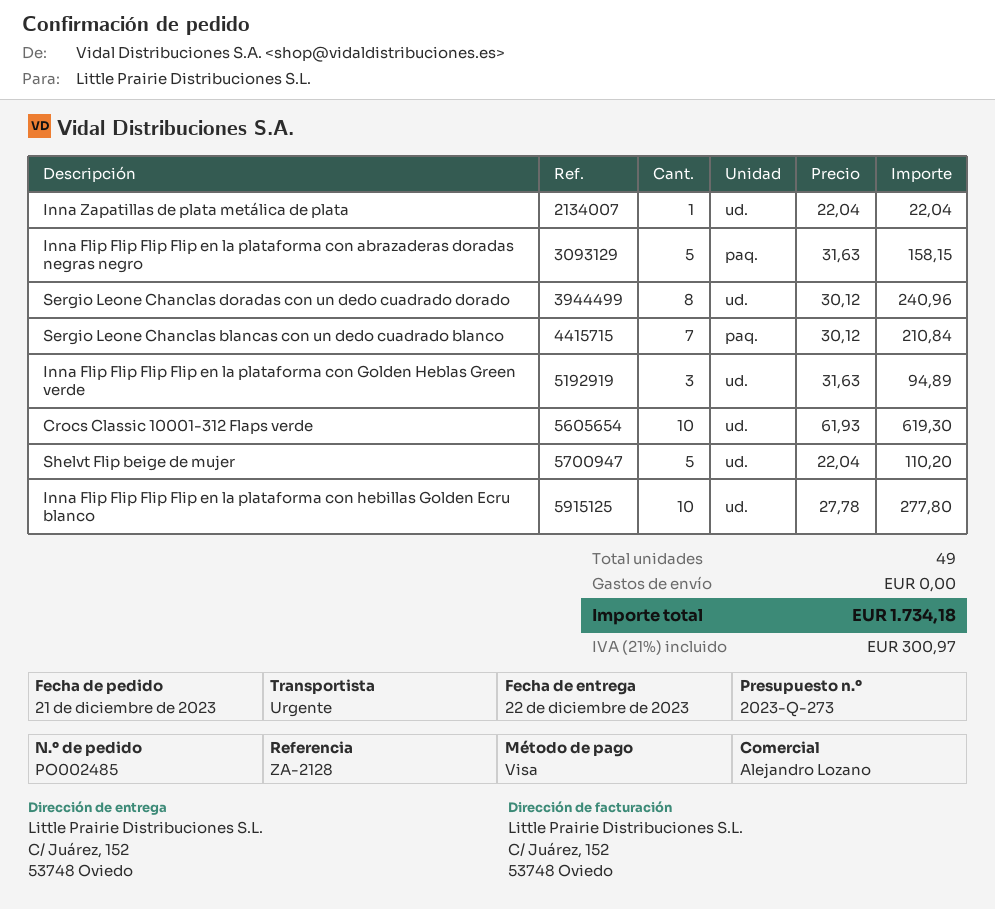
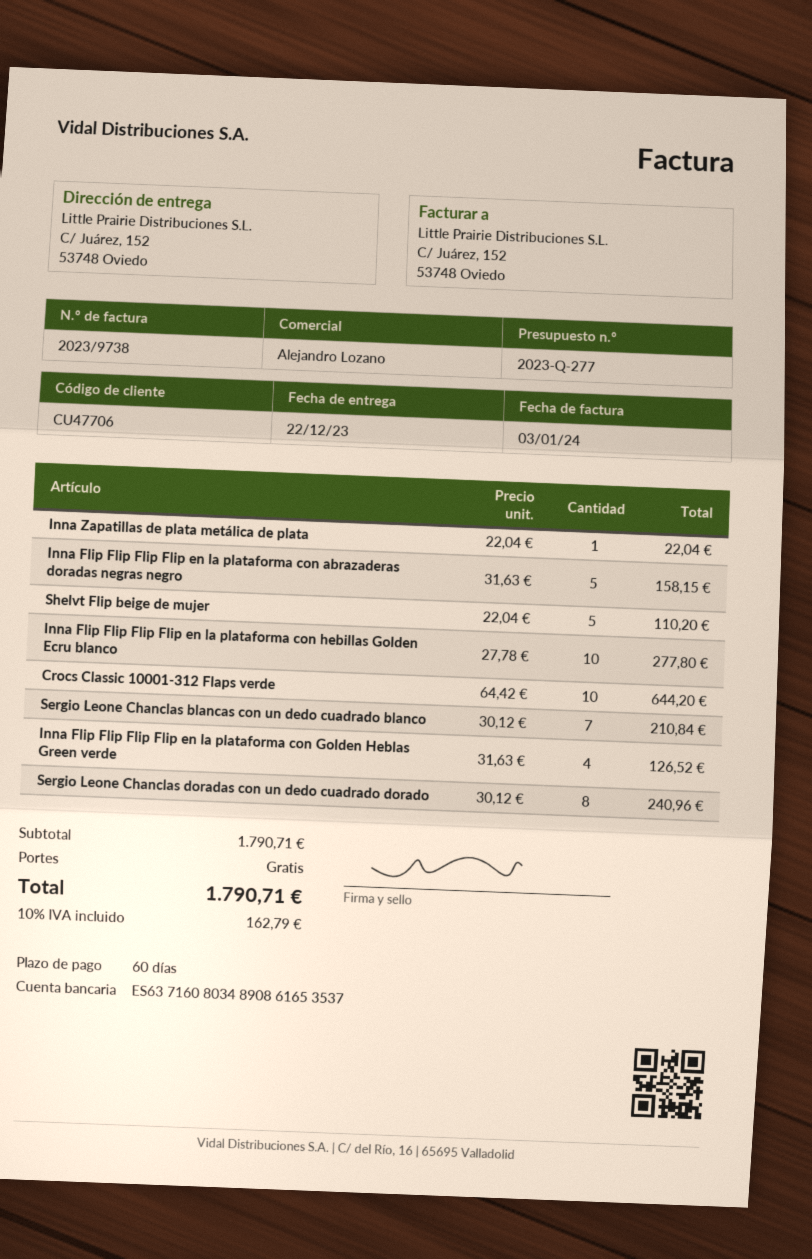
quote number: 2023-Q-273 -> 2023-Q-277
Inna Flip Flip Flip Flip en la plataforma con Golden Heblas Green verde: 3 x 31.63 = 94.89 -> 4 x 31.63 = 126.52
Crocs Classic 10001-312 Flaps verde: 10 x 61.93 = 619.30 -> 10 x 64.42 = 644.20
tax: 21% = 300.97 -> 10% = 162.79
total: 1734.18 -> 1790.71

